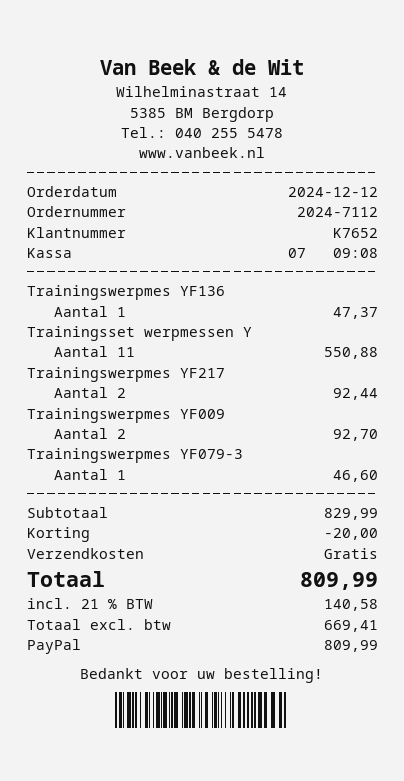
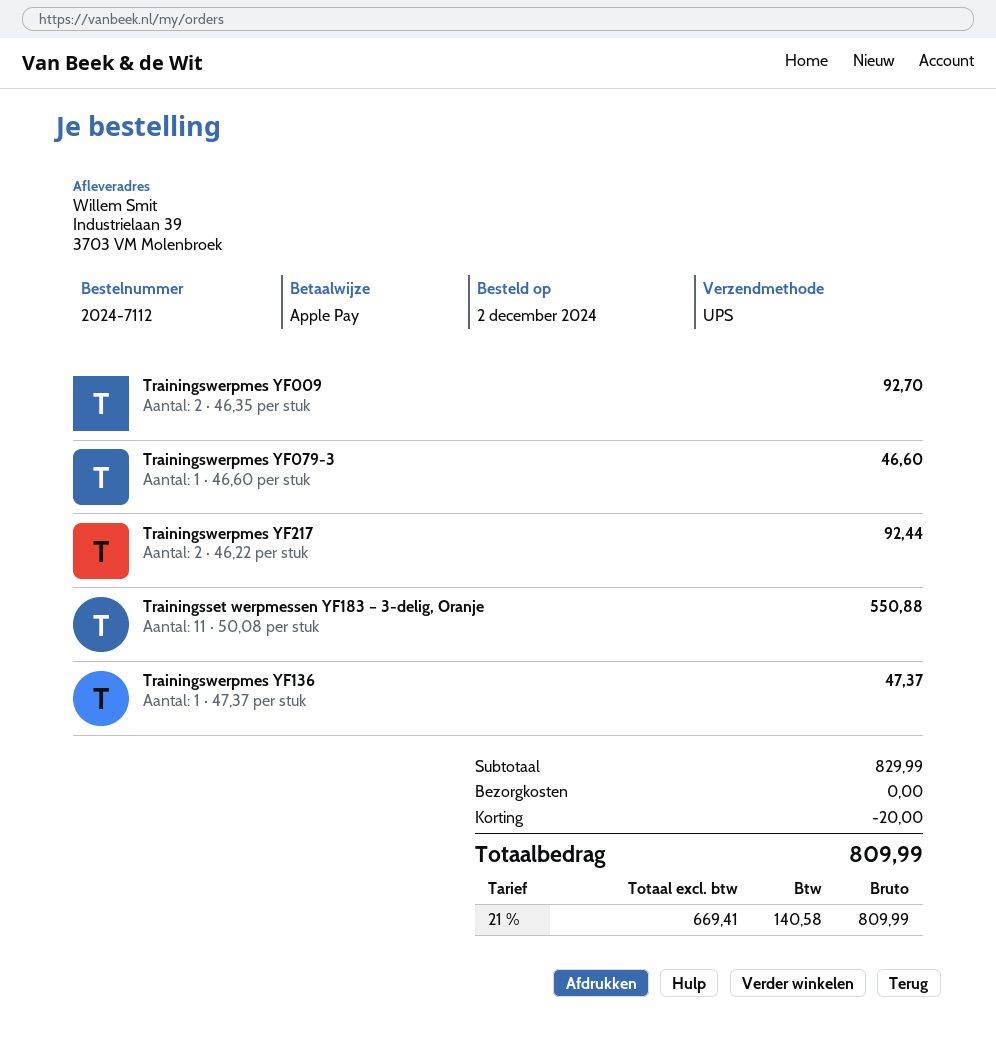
order date: 2024-12-12 -> 2024-12-02
payment method: PayPal -> Apple Pay

